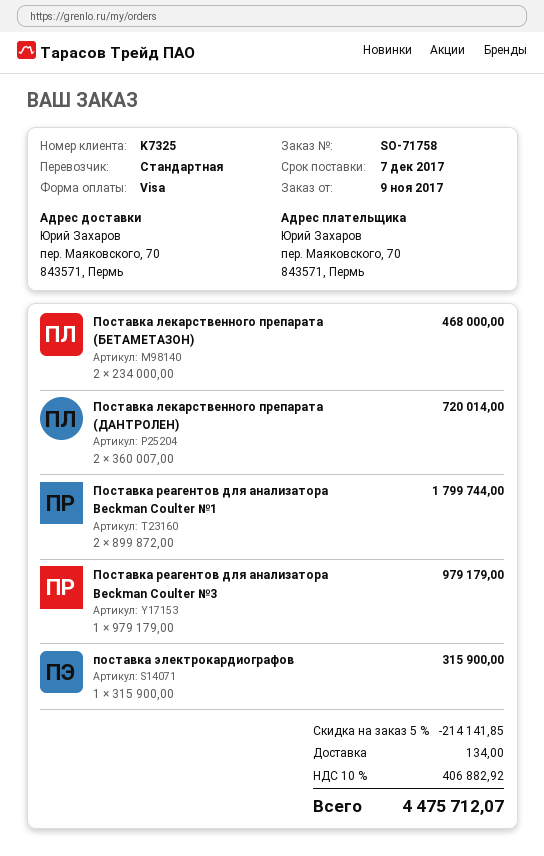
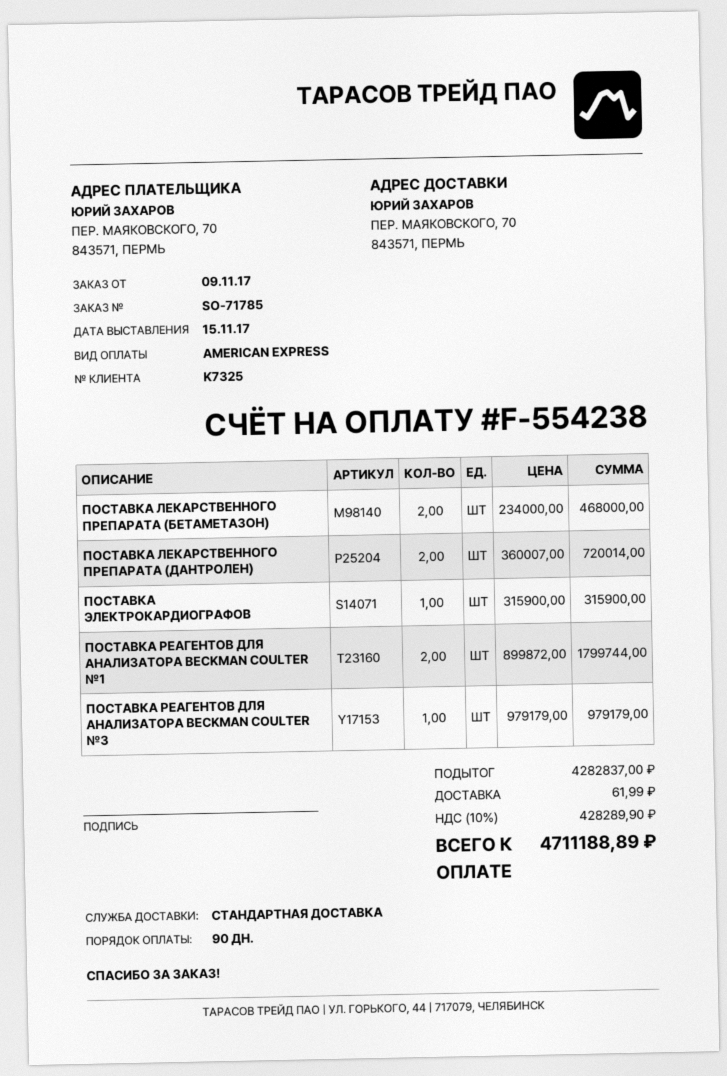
order number: SO-71758 -> SO-71785
payment method: Visa -> American Express
discount: 5% = 214141.85 -> none
shipping: 134.00 -> 61.99
tax: 10% = 406882.92 -> 10% = 428289.90
total: 4475712.07 -> 4711188.89

